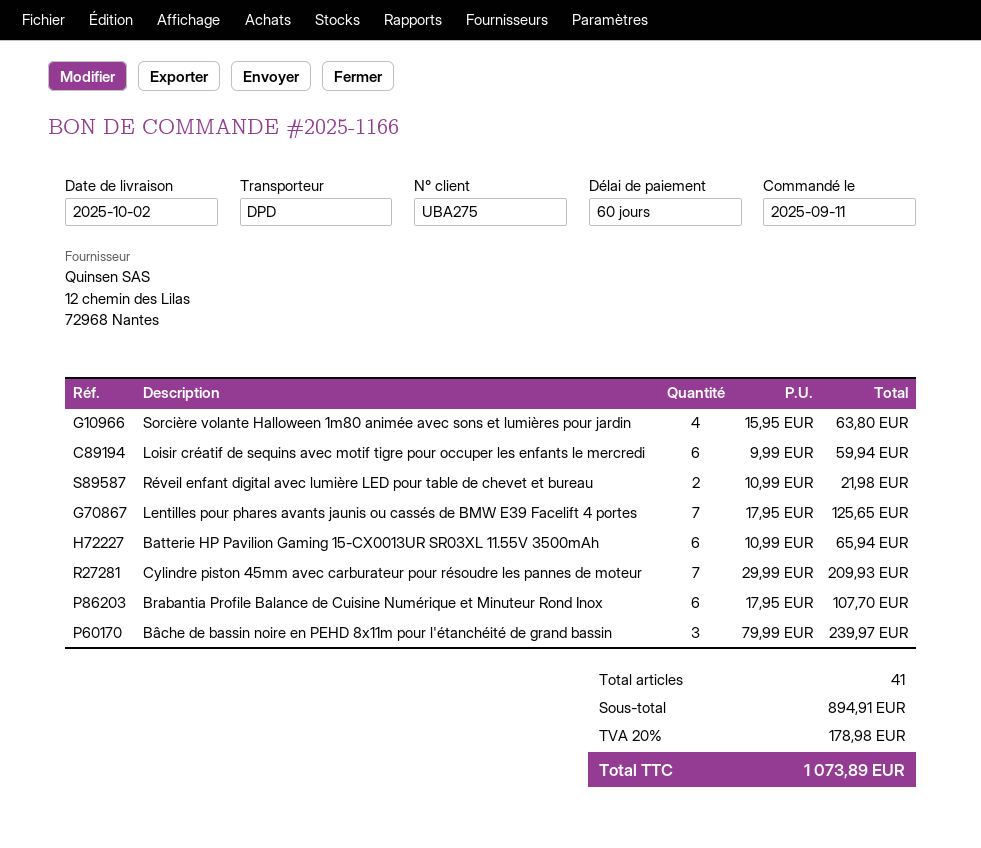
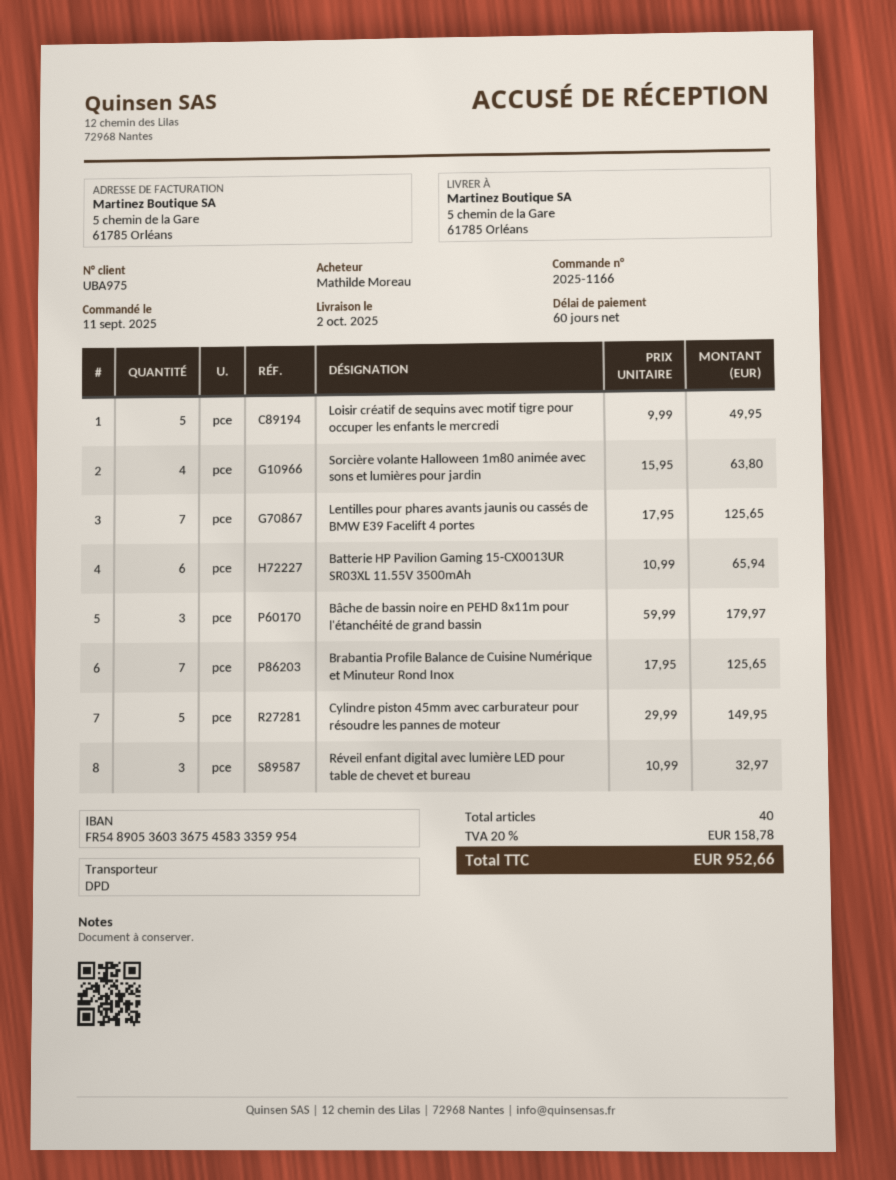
customer number: UBA275 -> UBA975
Loisir créatif de sequins avec motif tigre pour occuper les enfants le mercredi: 6 x 9.99 = 59.94 -> 5 x 9.99 = 49.95
Réveil enfant digital avec lumière LED pour table de chevet et bureau: 2 x 10.99 = 21.98 -> 3 x 10.99 = 32.97
Cylindre piston 45mm avec carburateur pour résoudre les pannes de moteur: 7 x 29.99 = 209.93 -> 5 x 29.99 = 149.95
Brabantia Profile Balance de Cuisine Numérique et Minuteur Rond Inox: 6 x 17.95 = 107.70 -> 7 x 17.95 = 125.65
Bâche de bassin noire en PEHD 8x11m pour l'étanchéité de grand bassin: 3 x 79.99 = 239.97 -> 3 x 59.99 = 179.97
total quantity: 41 -> 40
tax: 20% = 178.98 -> 20% = 158.78
total: 1073.89 -> 952.66

